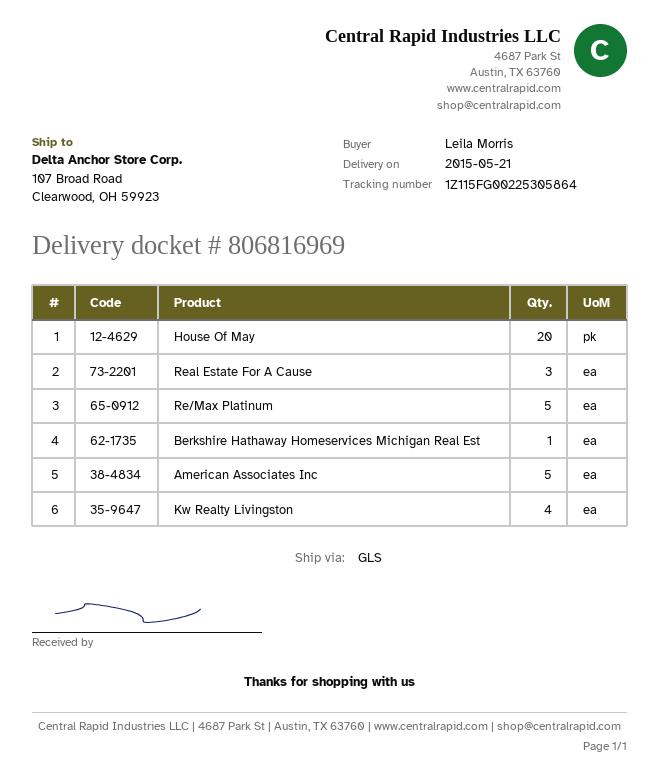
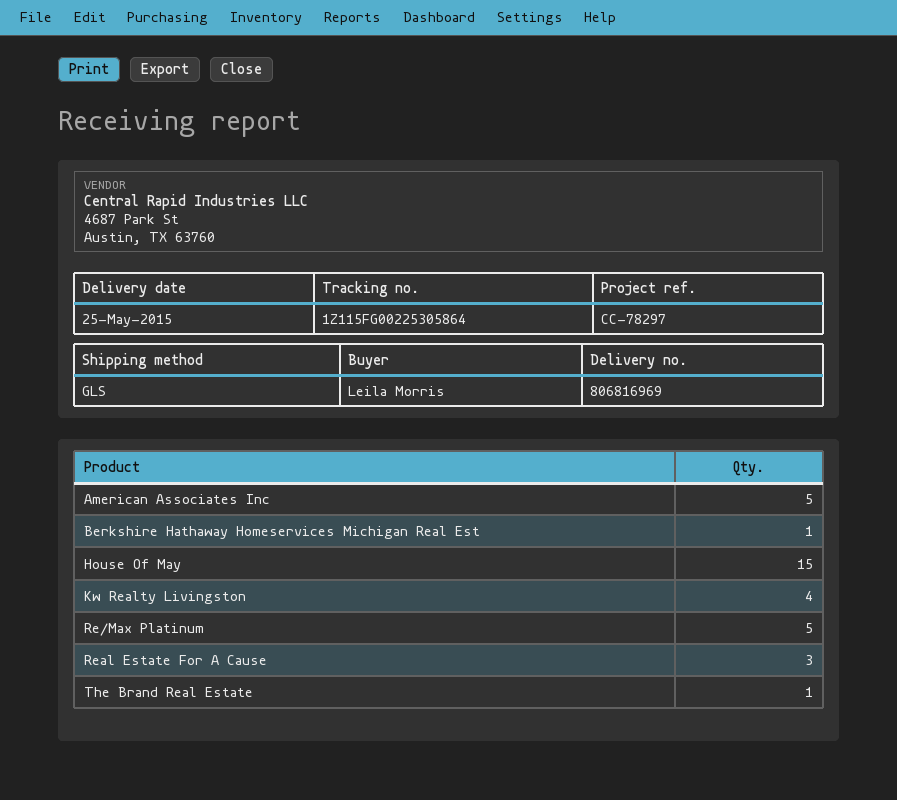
delivery date: 2015-05-21 -> 2015-05-25
House Of May: 20 -> 15
The Brand Real Estate: none -> 1

